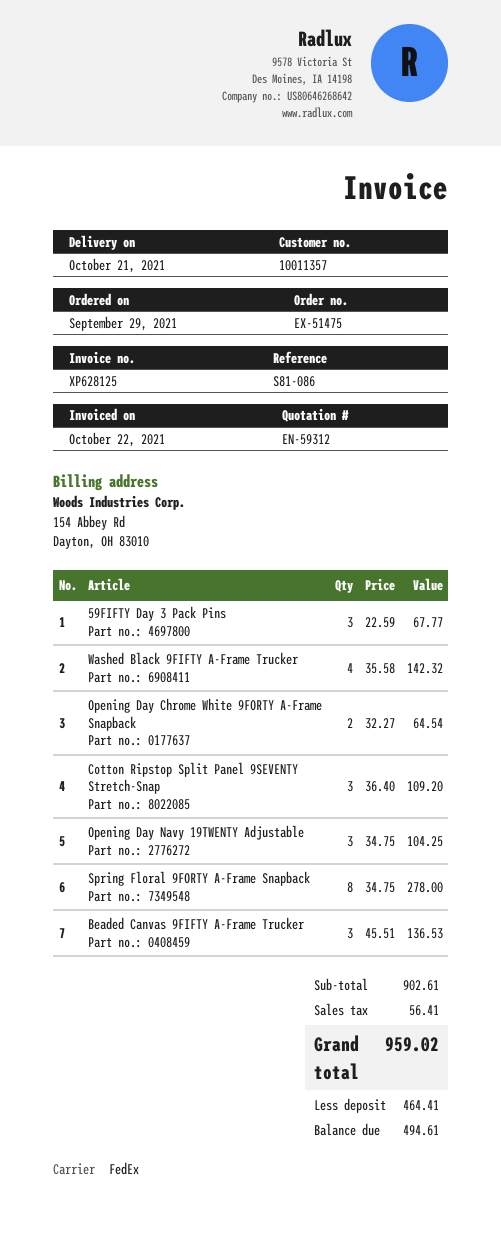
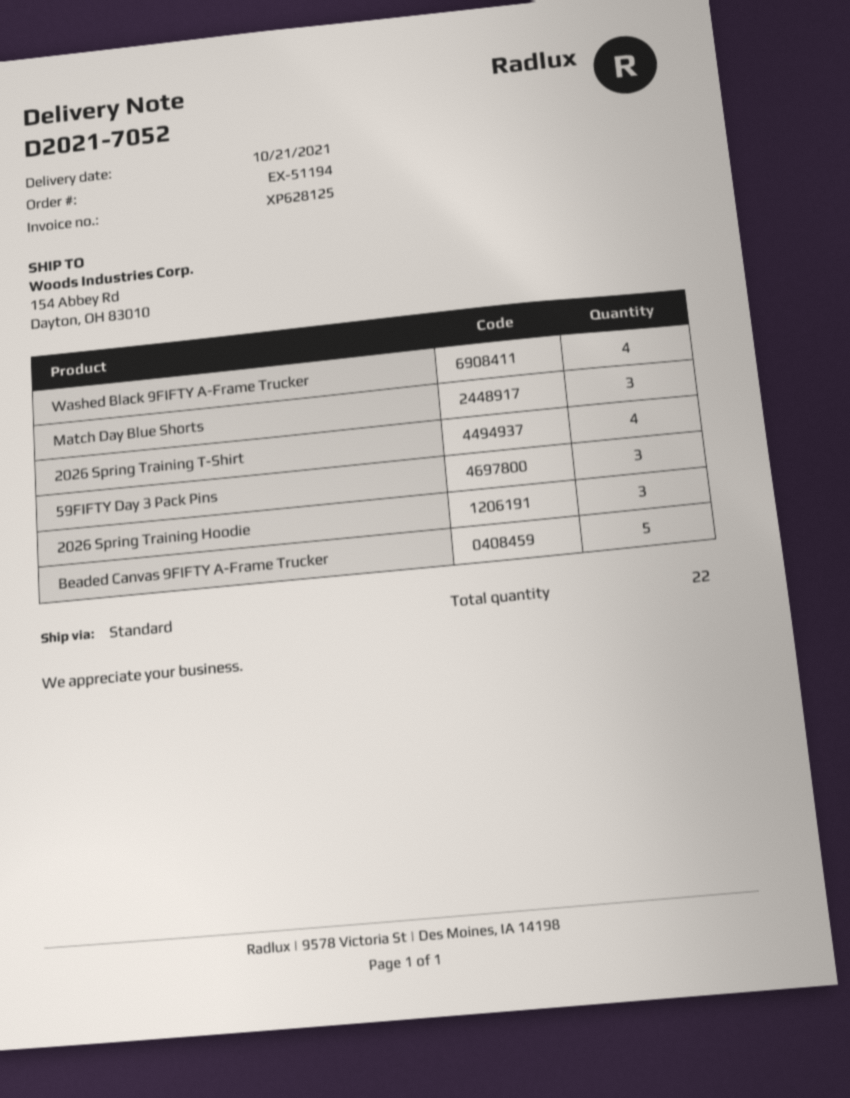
order number: EX-51475 -> EX-51194
shipping method: FedEx -> standard
Opening Day Chrome White 9FORTY A-Frame Snapback: 2 -> none
Cotton Ripstop Split Panel 9SEVENTY Stretch-Snap: 3 -> none
Opening Day Navy 19TWENTY Adjustable: 3 -> none
Spring Floral 9FORTY A-Frame Snapback: 8 -> none
Beaded Canvas 9FIFTY A-Frame Trucker: 3 -> 5
Match Day Blue Shorts: none -> 3
2026 Spring Training T-Shirt: none -> 4
2026 Spring Training Hoodie: none -> 3

